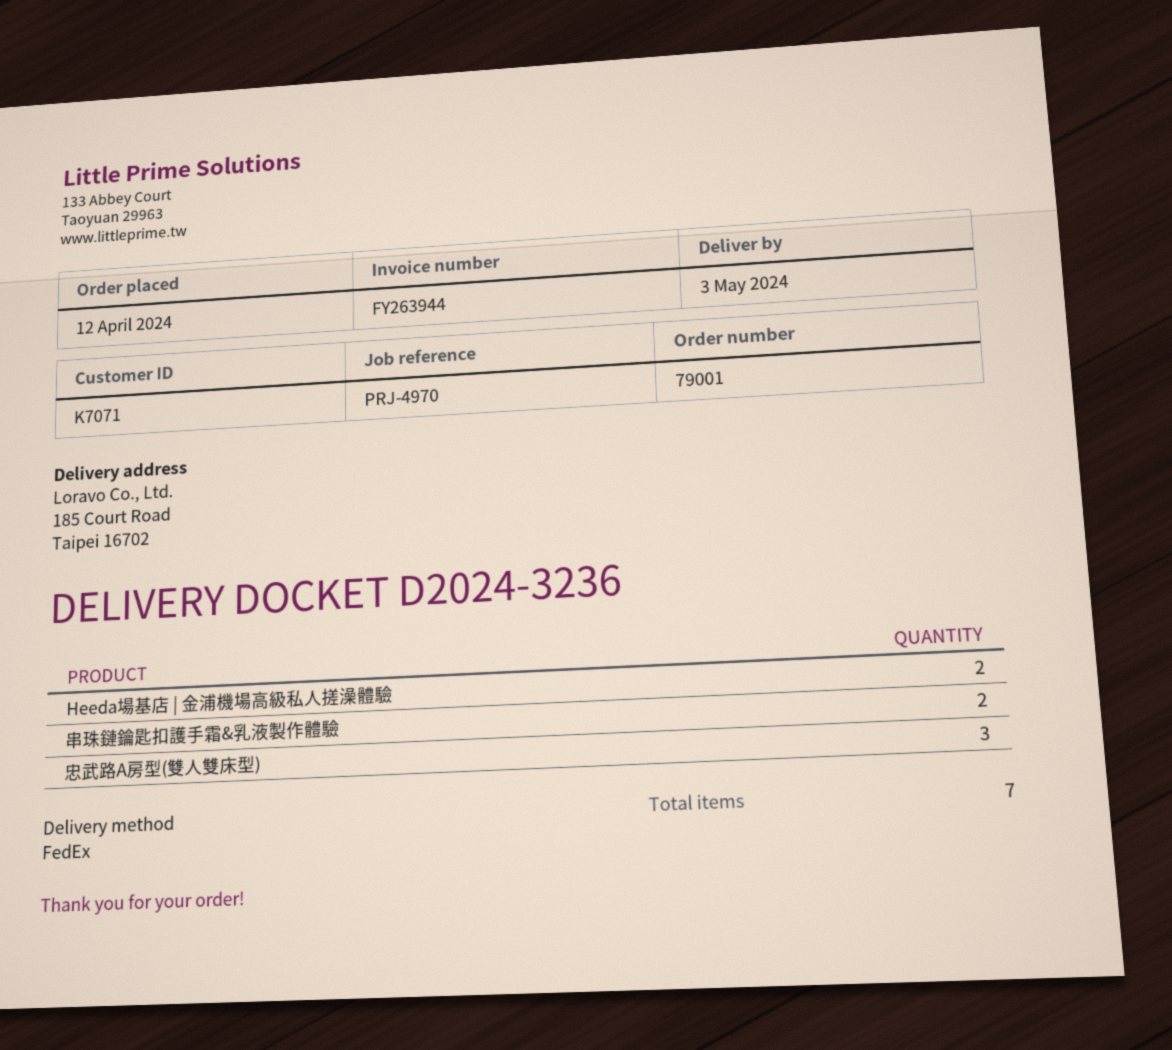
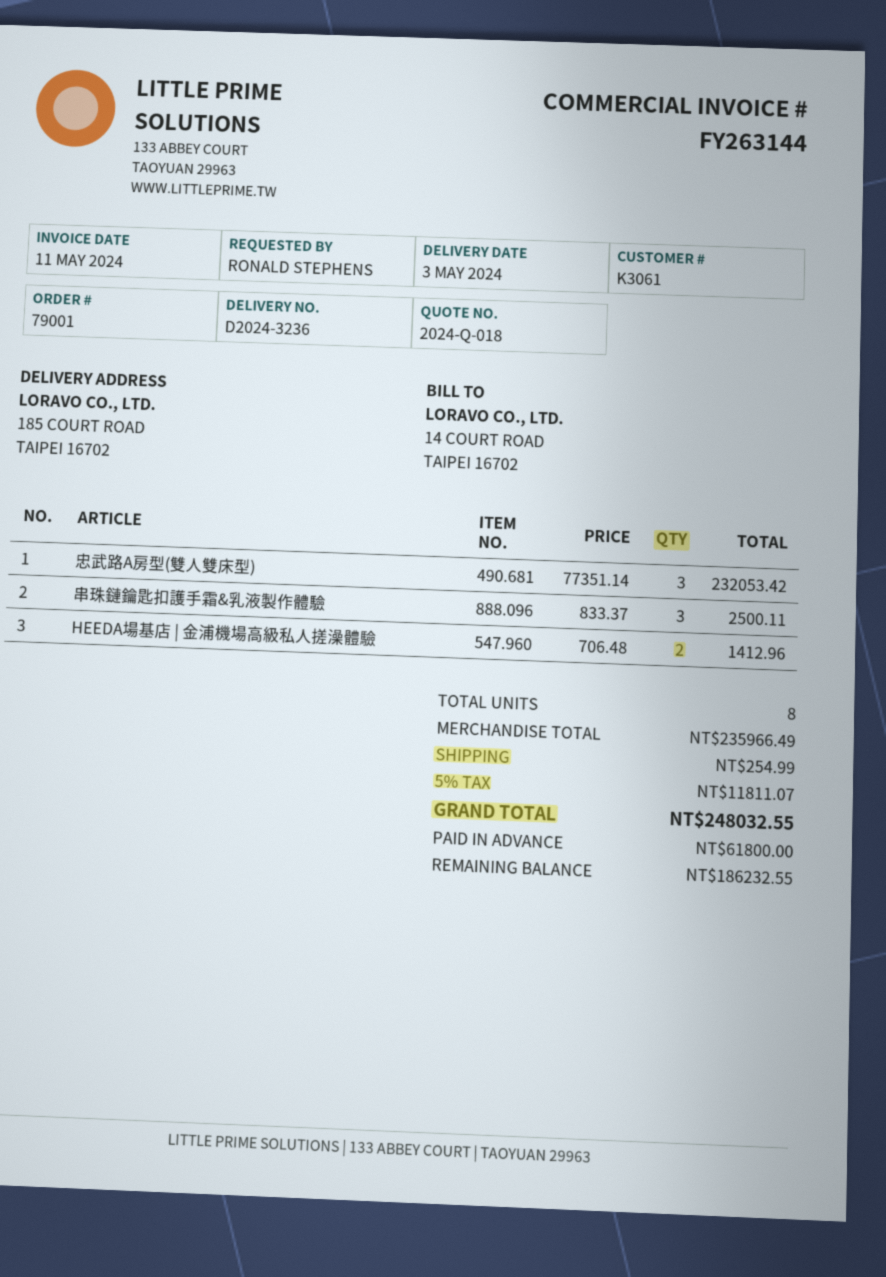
invoice number: FY263944 -> FY263144
customer number: K7071 -> K3061
串珠鏈鑰匙扣護手霜&乳液製作體驗: 2 -> 3
total quantity: 7 -> 8

